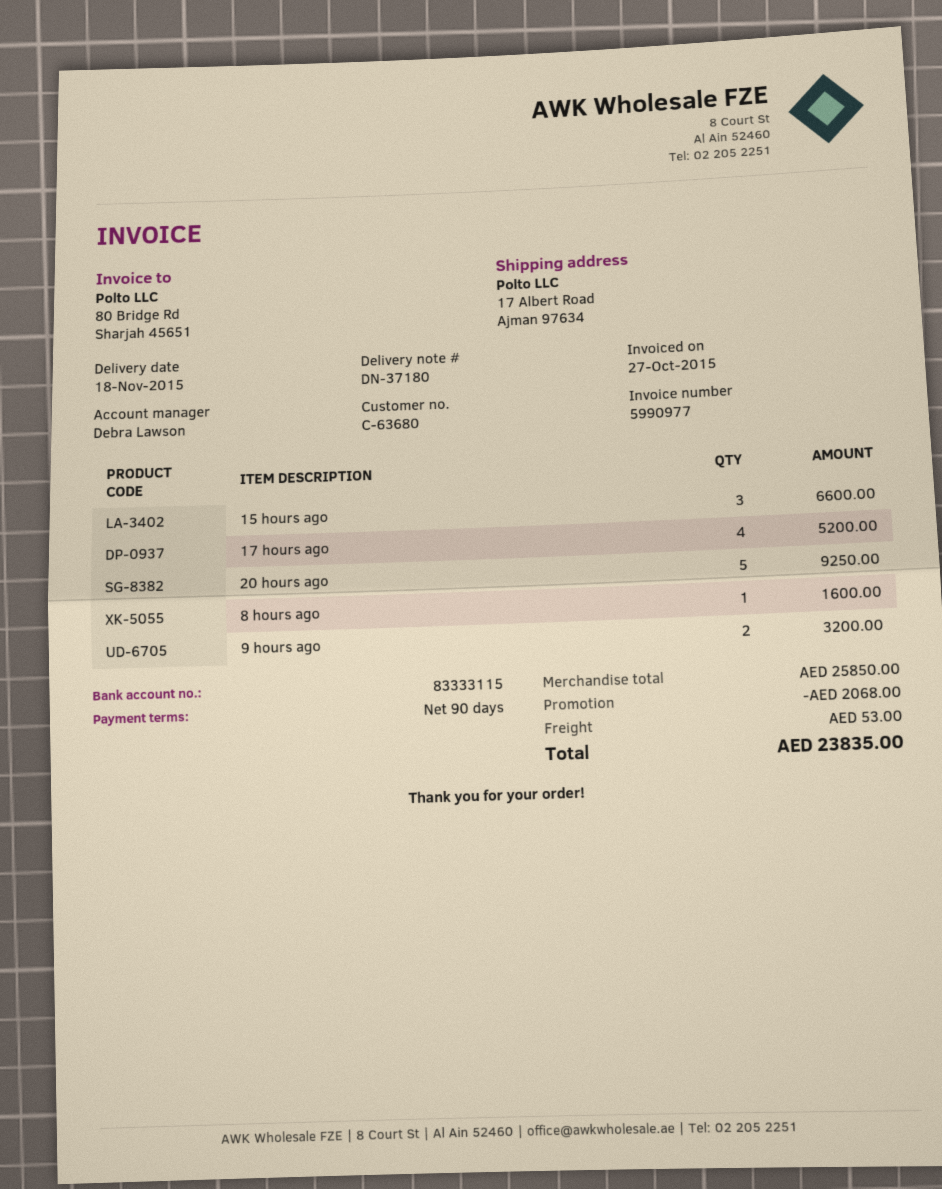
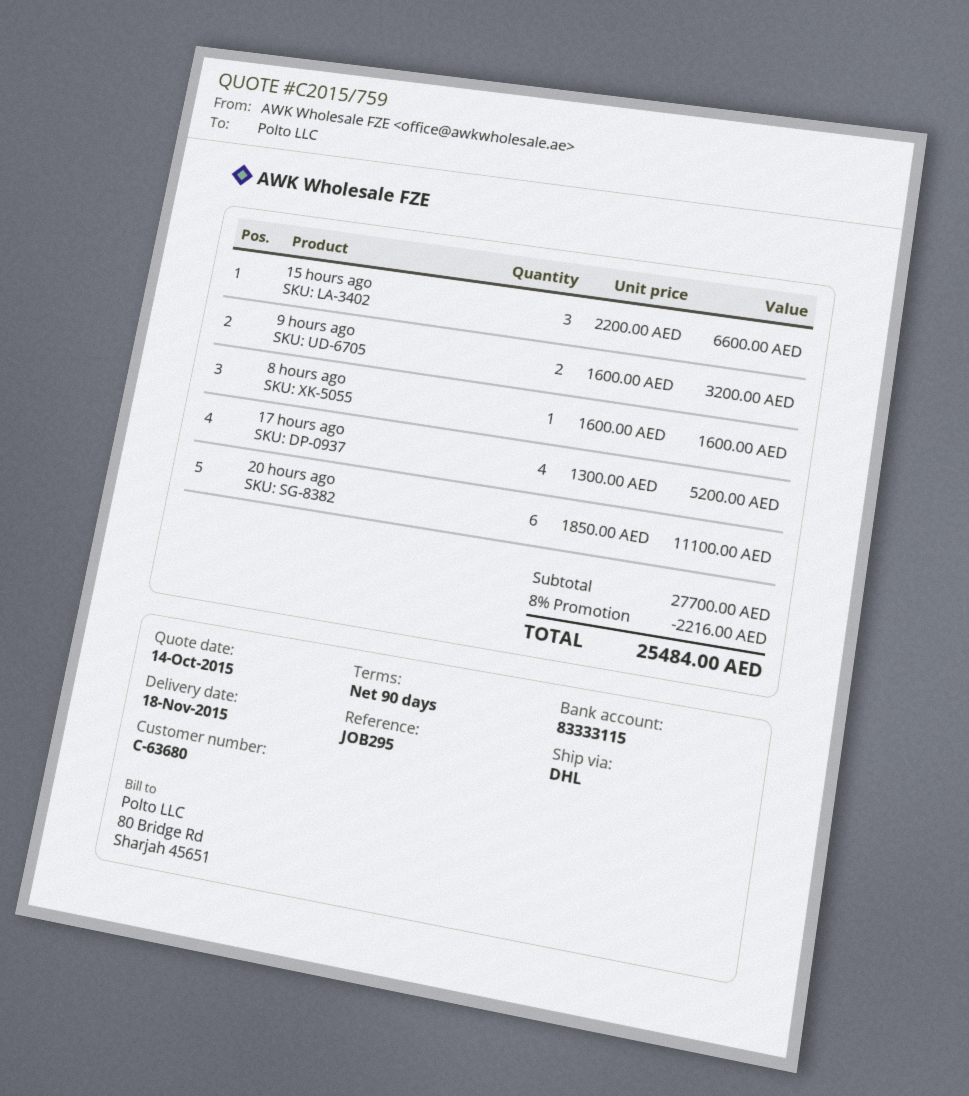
20 hours ago: 5 for 9250.00 -> 6 for 11100.00
subtotal: 25850.00 -> 27700.00
discount: 2068.00 -> 2216.00
shipping: 53.00 -> none
total: 23835.00 -> 25484.00

